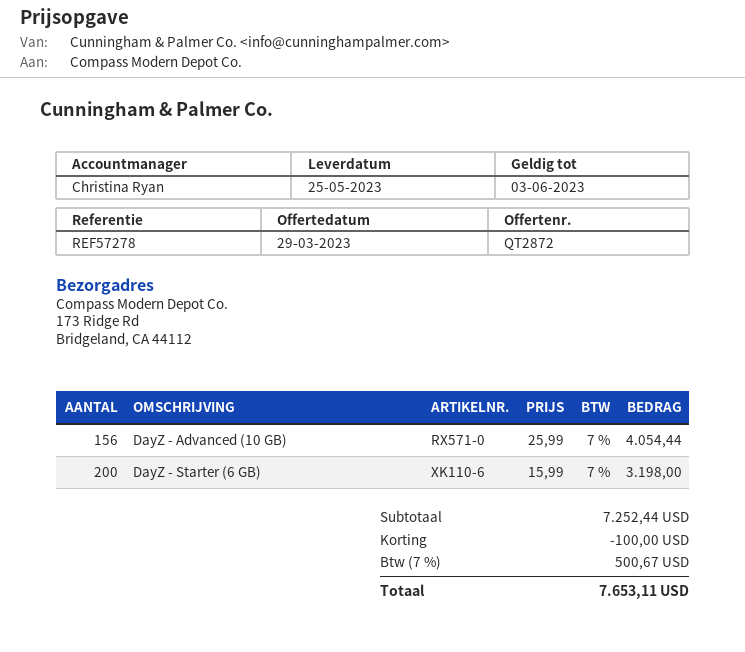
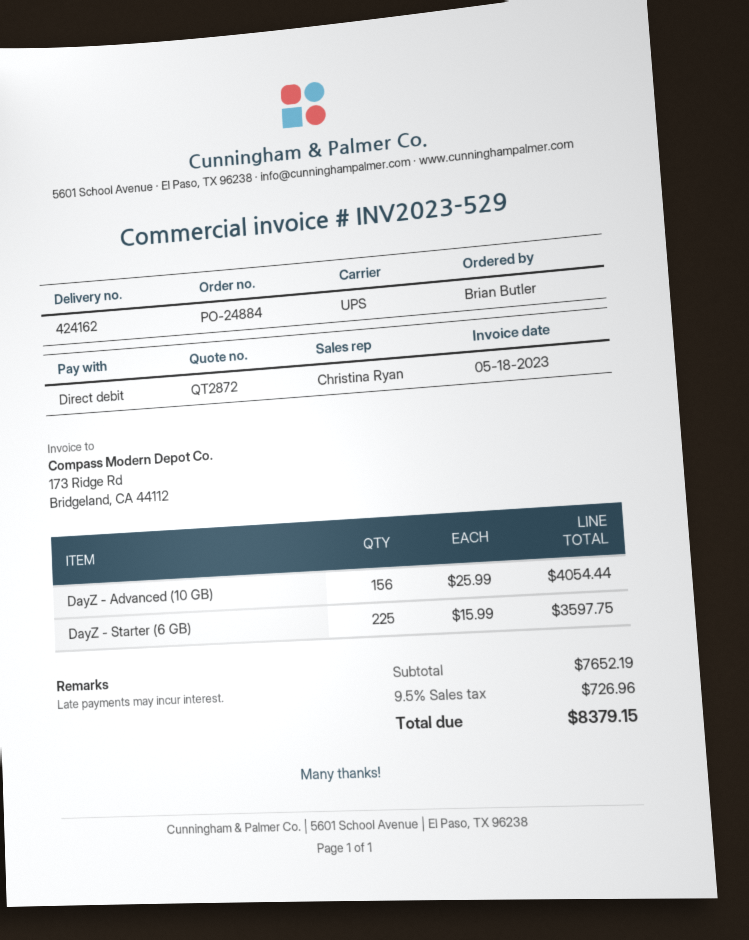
DayZ - Starter (6 GB): 200 x 15.99 = 3198.00 -> 225 x 15.99 = 3597.75
subtotal: 7252.44 -> 7652.19
discount: 100.00 -> none
tax: 7% = 500.67 -> 9.5% = 726.96
total: 7653.11 -> 8379.15

